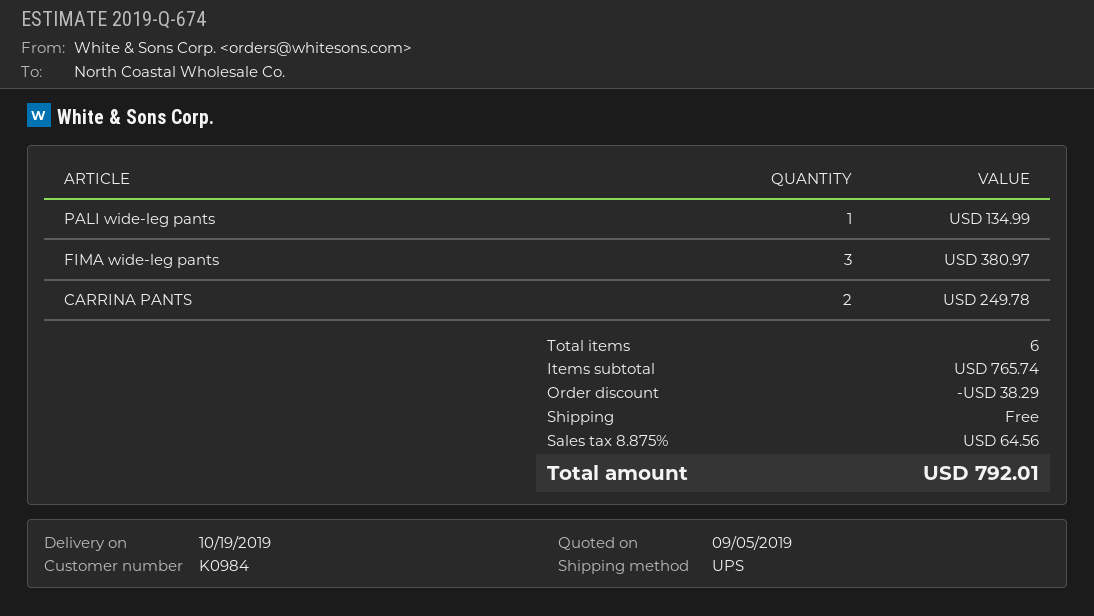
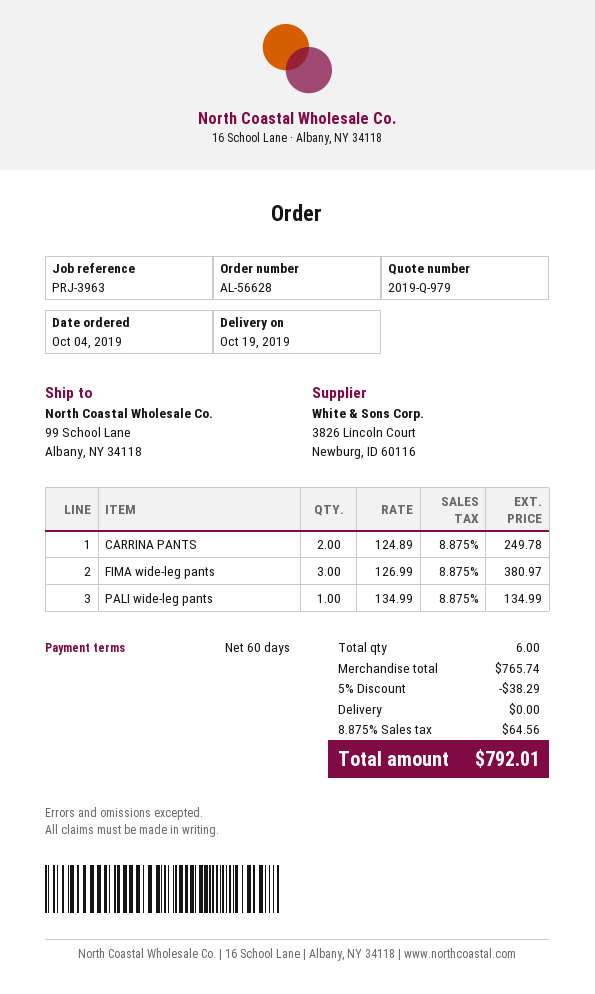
quote number: 2019-Q-674 -> 2019-Q-979

